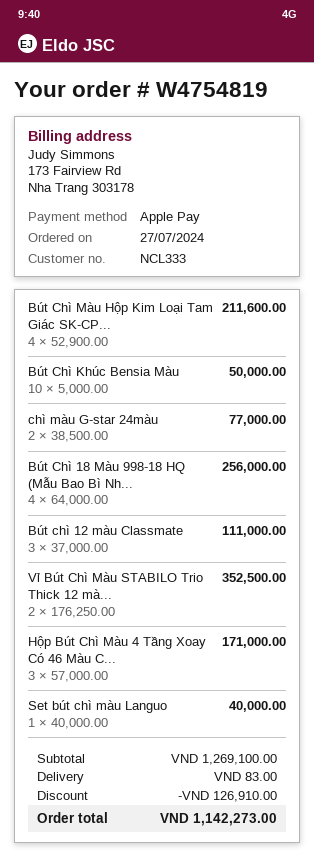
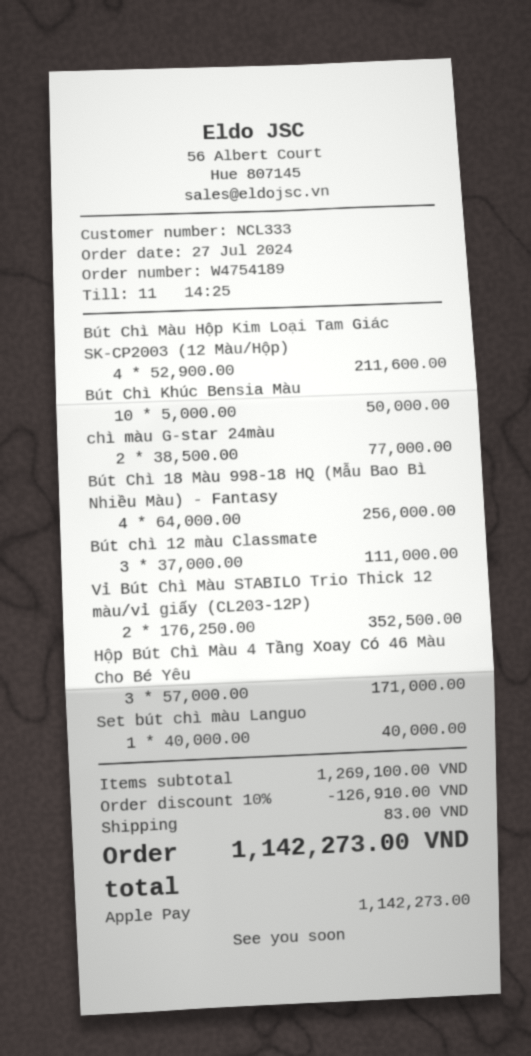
order number: W4754819 -> W4754189

